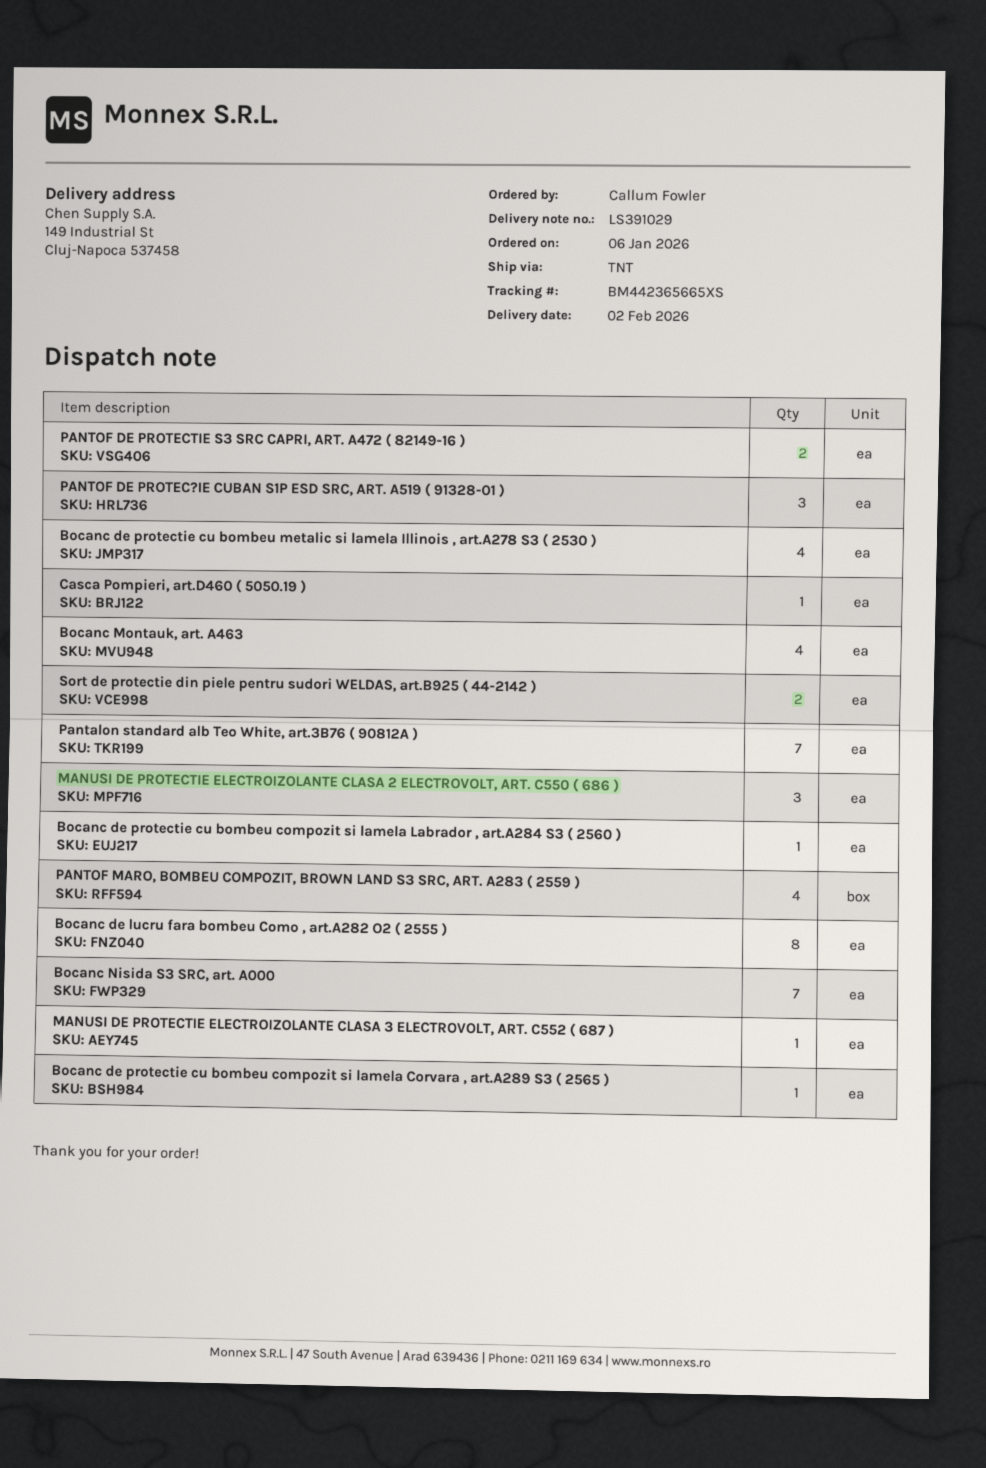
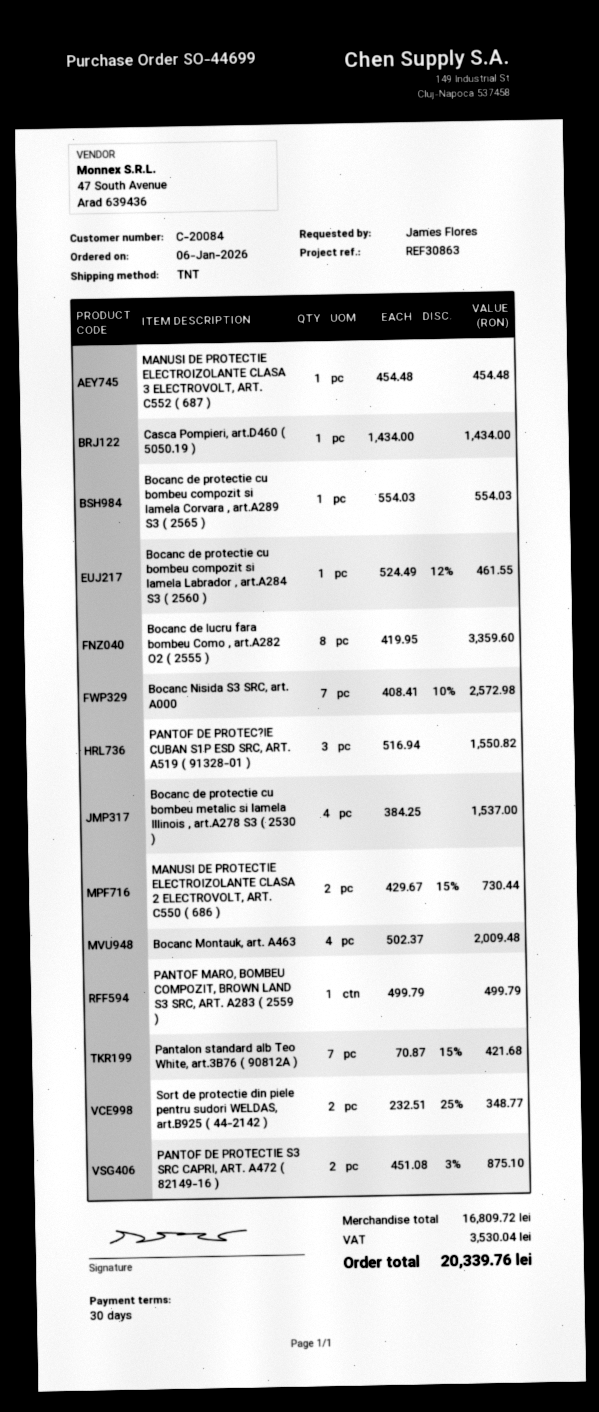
ordered by: Callum Fowler -> James Flores
MANUSI DE PROTECTIE ELECTROIZOLANTE CLASA 2 ELECTROVOLT, ART. C550 ( 686 ): 3 -> 2
PANTOF MARO, BOMBEU COMPOZIT, BROWN LAND S3 SRC, ART. A283 ( 2559 ): 4 -> 1

